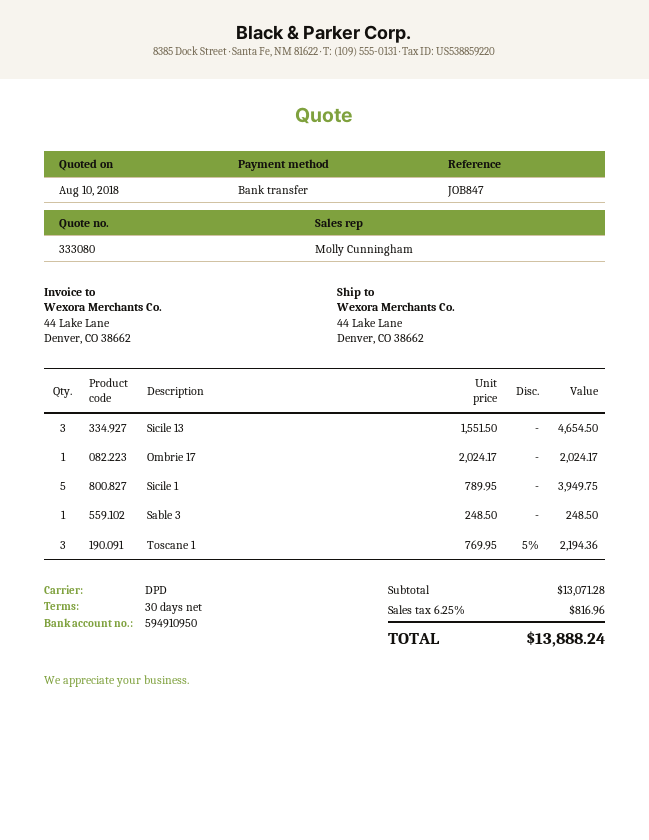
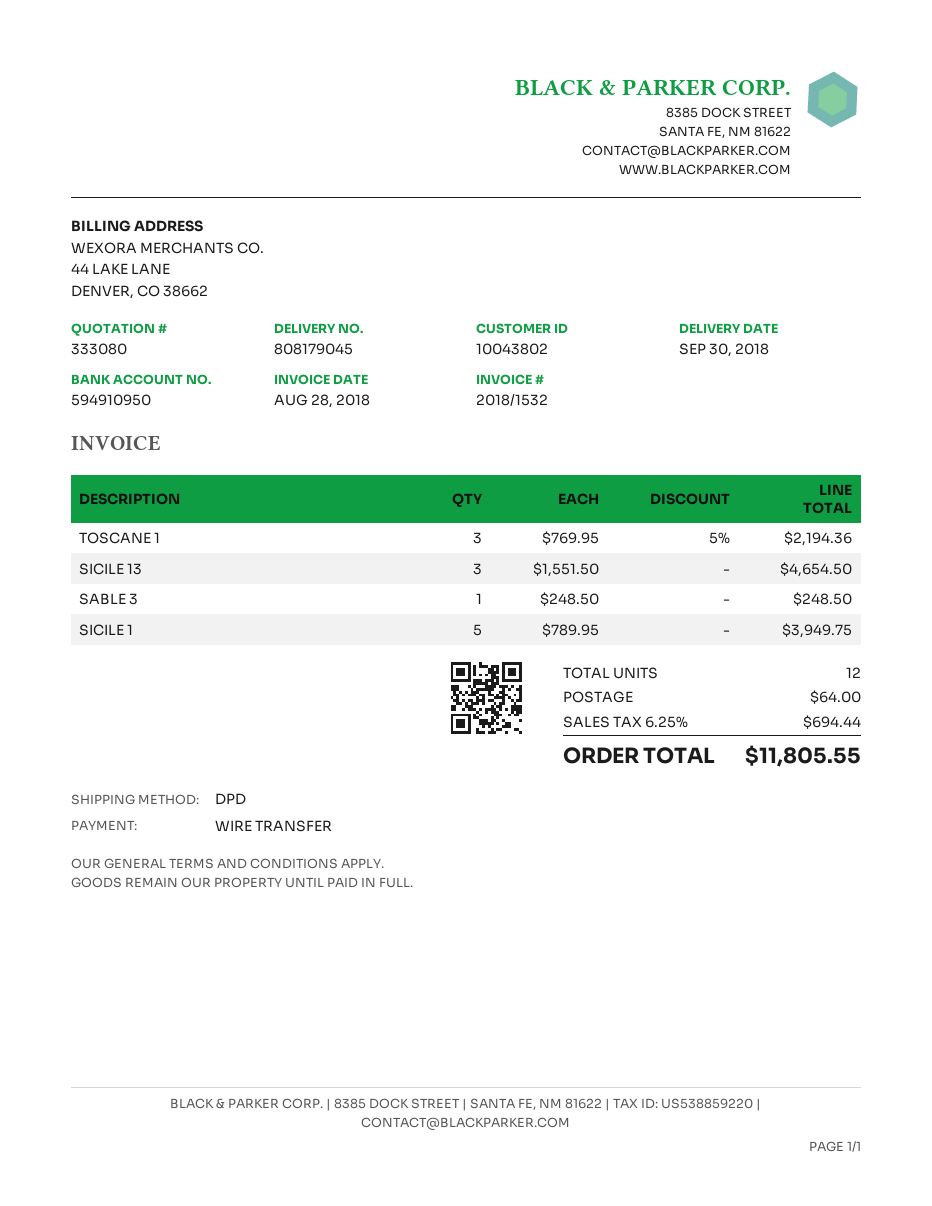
Ombrie 17: 1 x 2024.17 = 2024.17 -> none
shipping: none -> 64.00
tax: 6.25% = 816.96 -> 6.25% = 694.44
total: 13888.24 -> 11805.55

